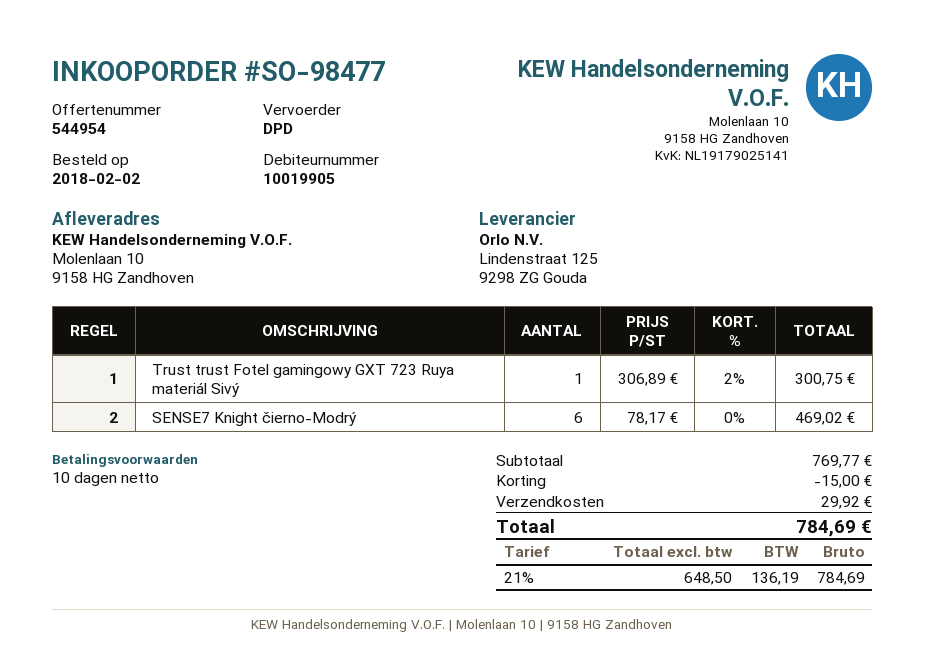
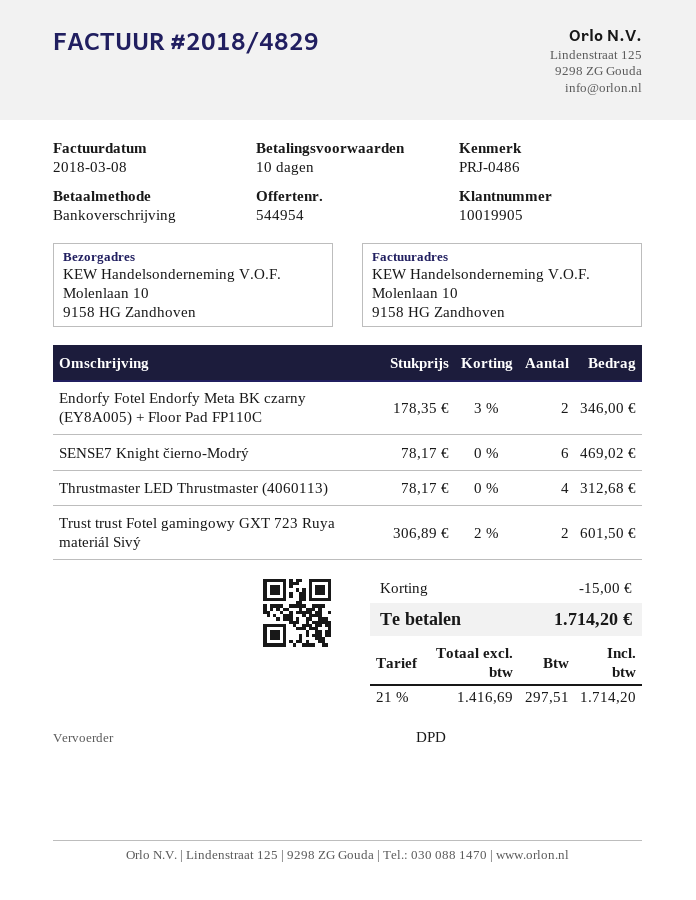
Trust trust Fotel gamingowy GXT 723 Ruya materiál Sivý: 1 x 306.89 - 2% = 300.75 -> 2 x 306.89 - 2% = 601.50
Endorfy Fotel Endorfy Meta BK czarny (EY8A005) + Floor Pad FP110C: none -> 2 x 178.35 - 3% = 346.00
Thrustmaster LED Thrustmaster (4060113): none -> 4 x 78.17 = 312.68
shipping: 29.92 -> none
net: 648.50 -> 1416.69
tax: 21% = 136.19 -> 21% = 297.51
total: 784.69 -> 1714.20

